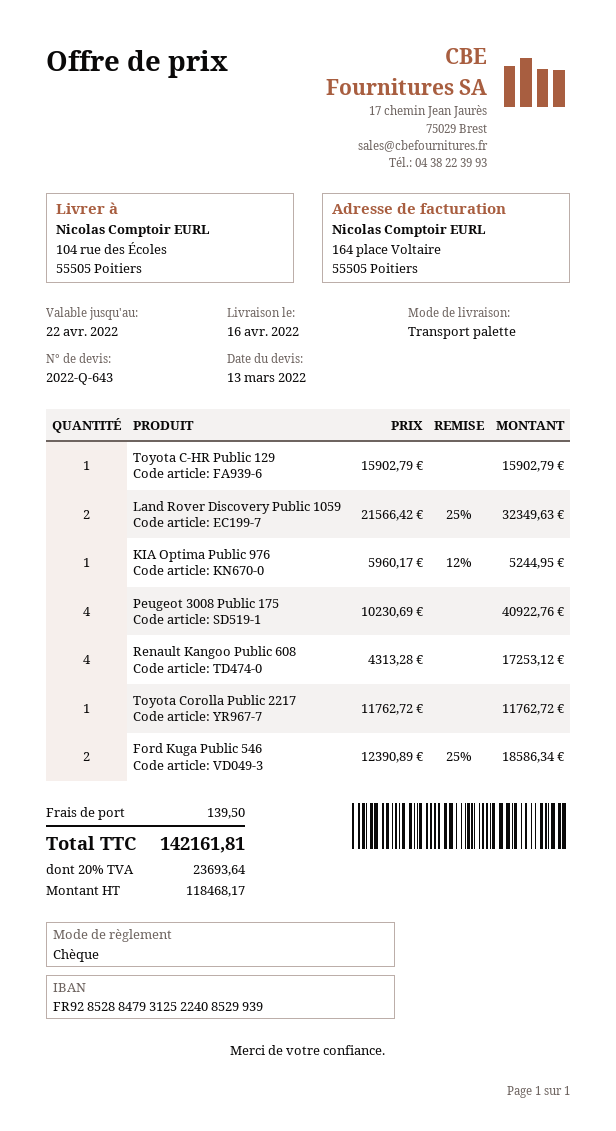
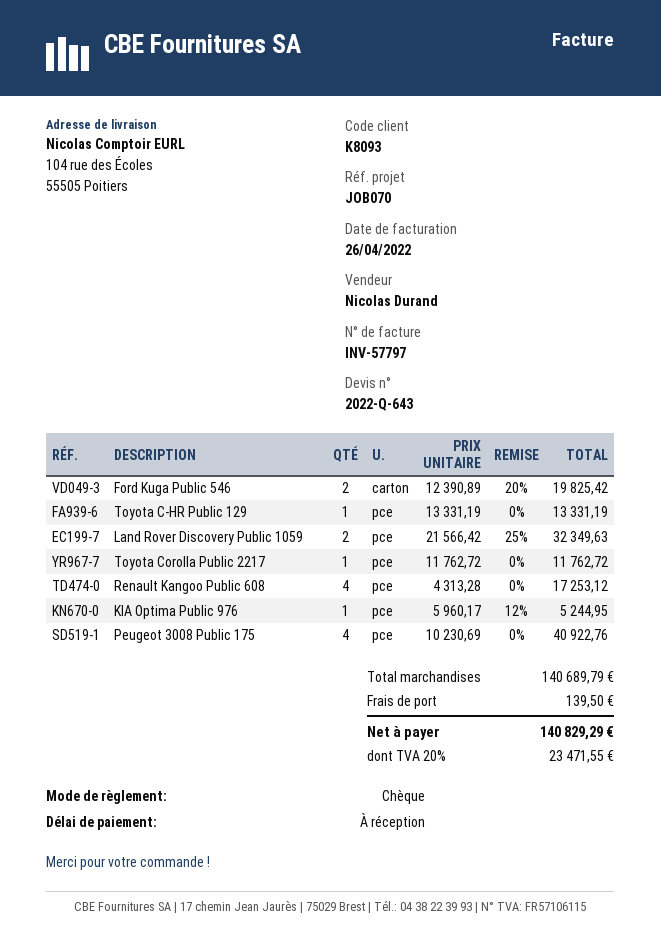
Toyota C-HR Public 129: 1 x 15902.79 = 15902.79 -> 1 x 13331.19 = 13331.19
Ford Kuga Public 546: 2 x 12390.89 - 25% = 18586.34 -> 2 x 12390.89 - 20% = 19825.42
tax: 20% = 23693.64 -> 20% = 23471.55
total: 142161.81 -> 140829.29

